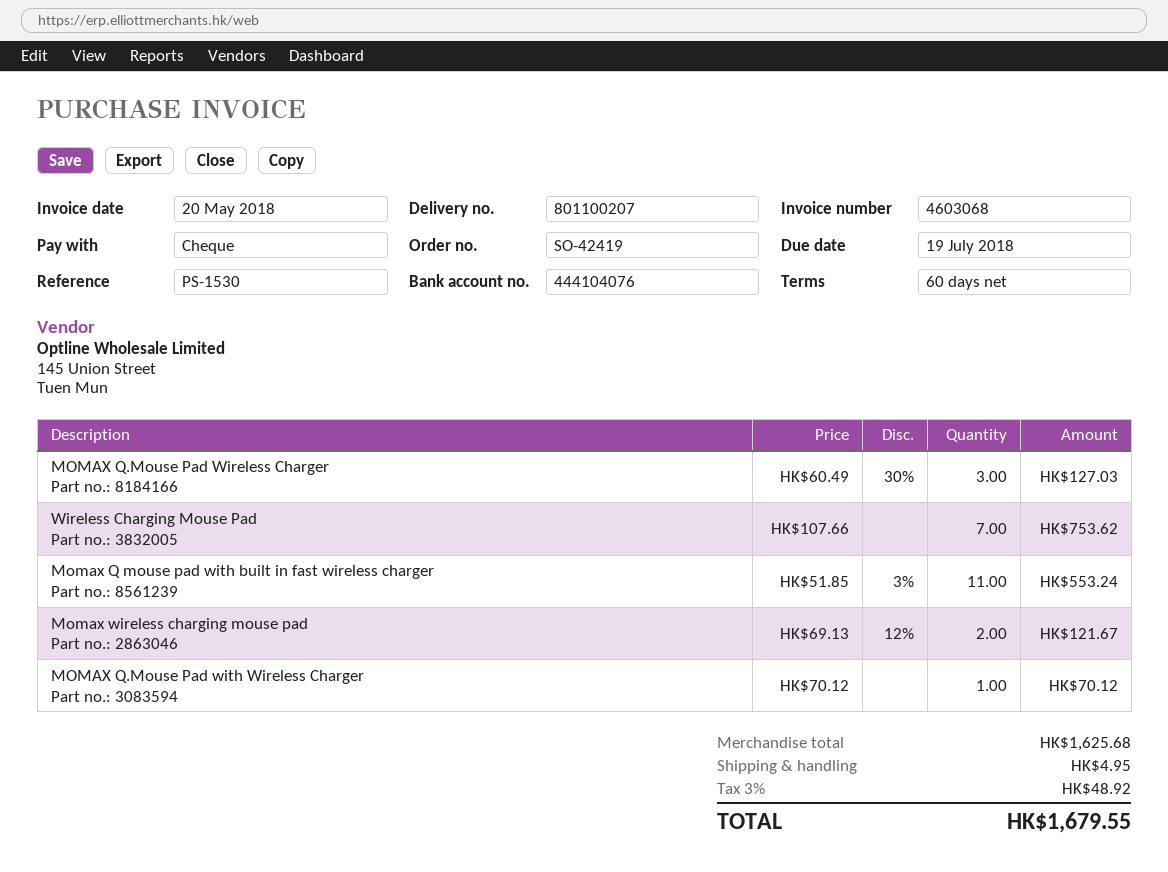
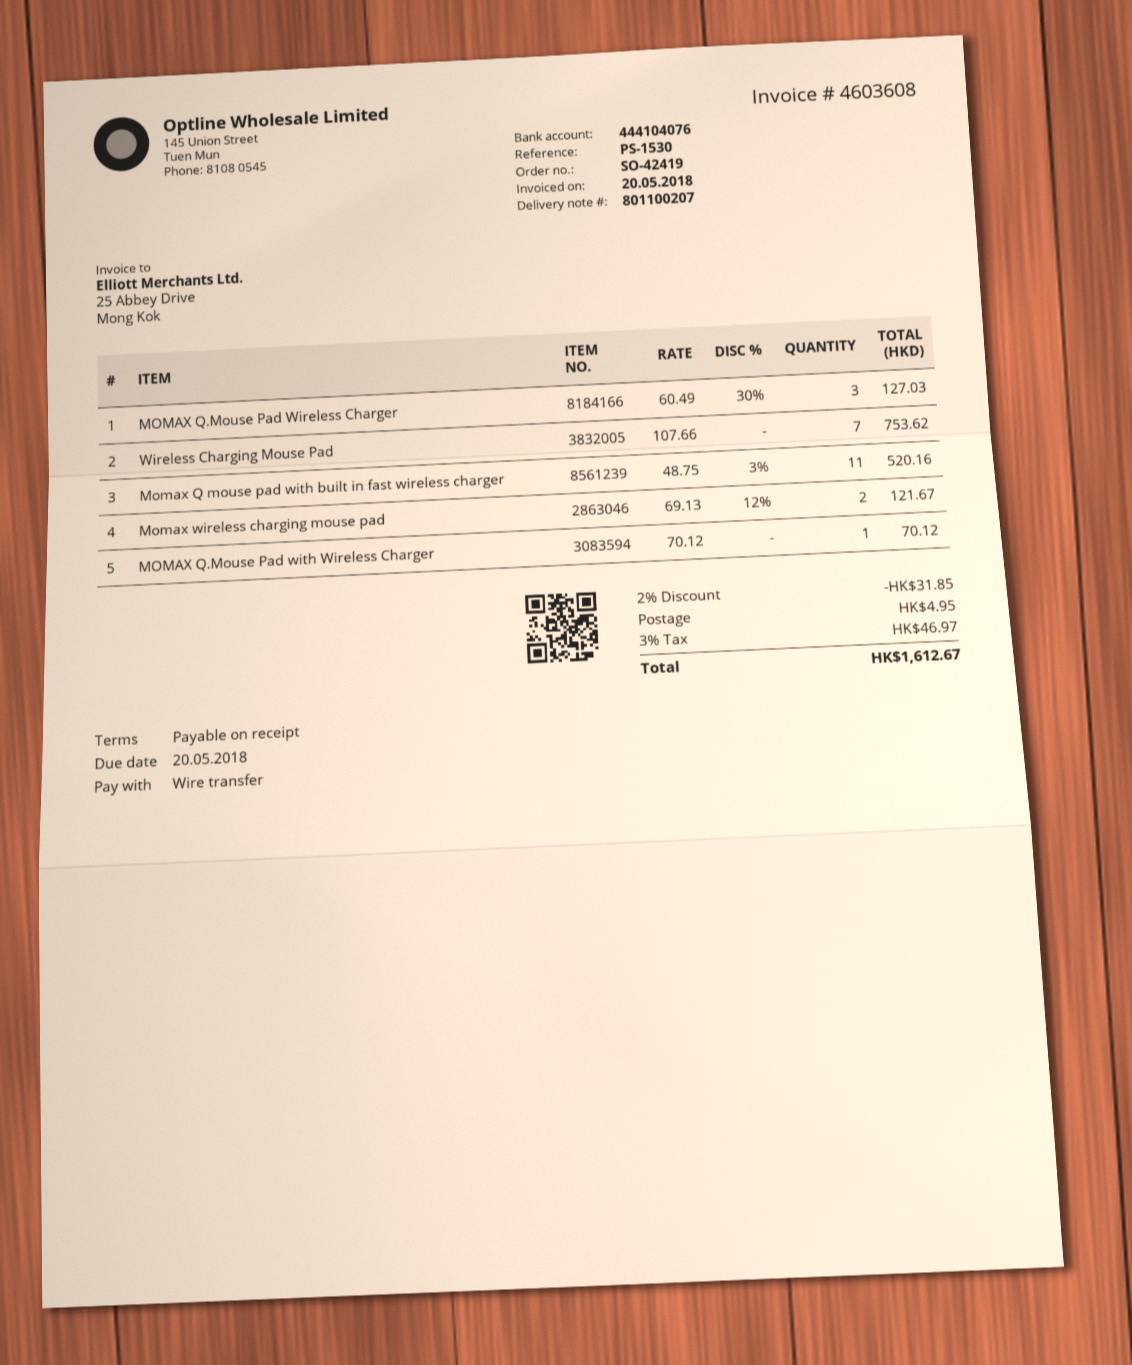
invoice number: 4603068 -> 4603608
payment terms: 60 days -> on receipt
due date: 2018-07-19 -> 2018-05-20
payment method: cheque -> bank transfer
Momax Q mouse pad with built in fast wireless charger: 11 x 51.85 - 3% = 553.24 -> 11 x 48.75 - 3% = 520.16
discount: none -> 2% = 31.85
tax: 3% = 48.92 -> 3% = 46.97
total: 1679.55 -> 1612.67

